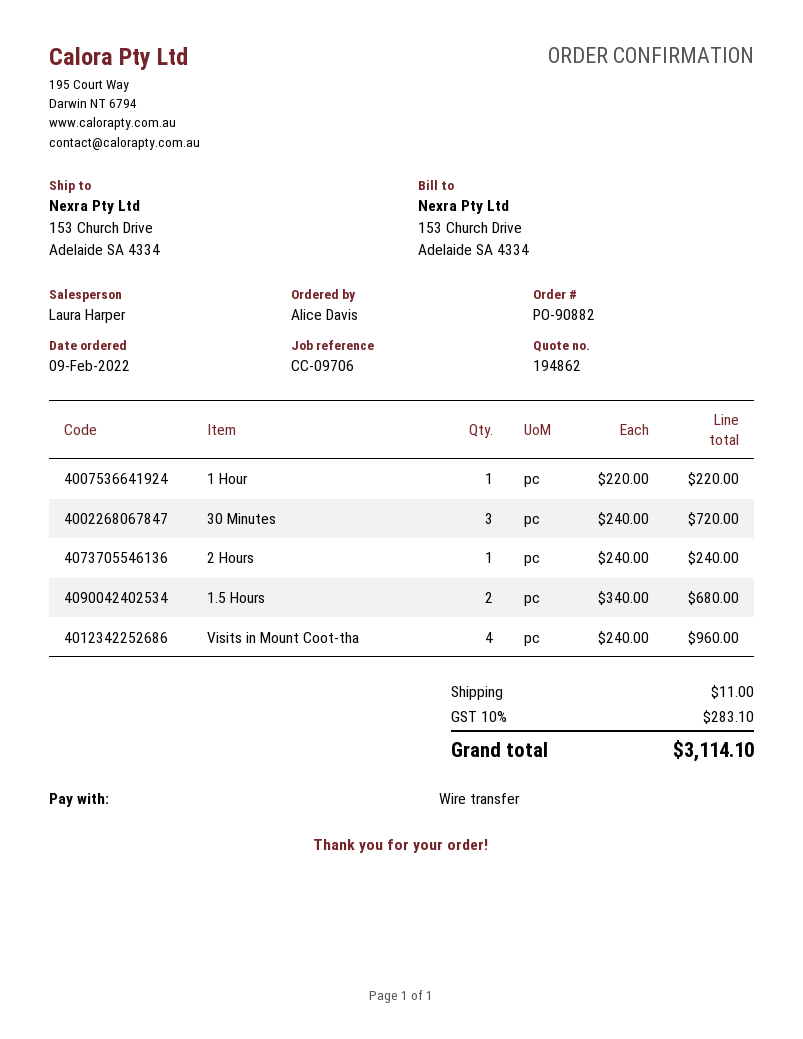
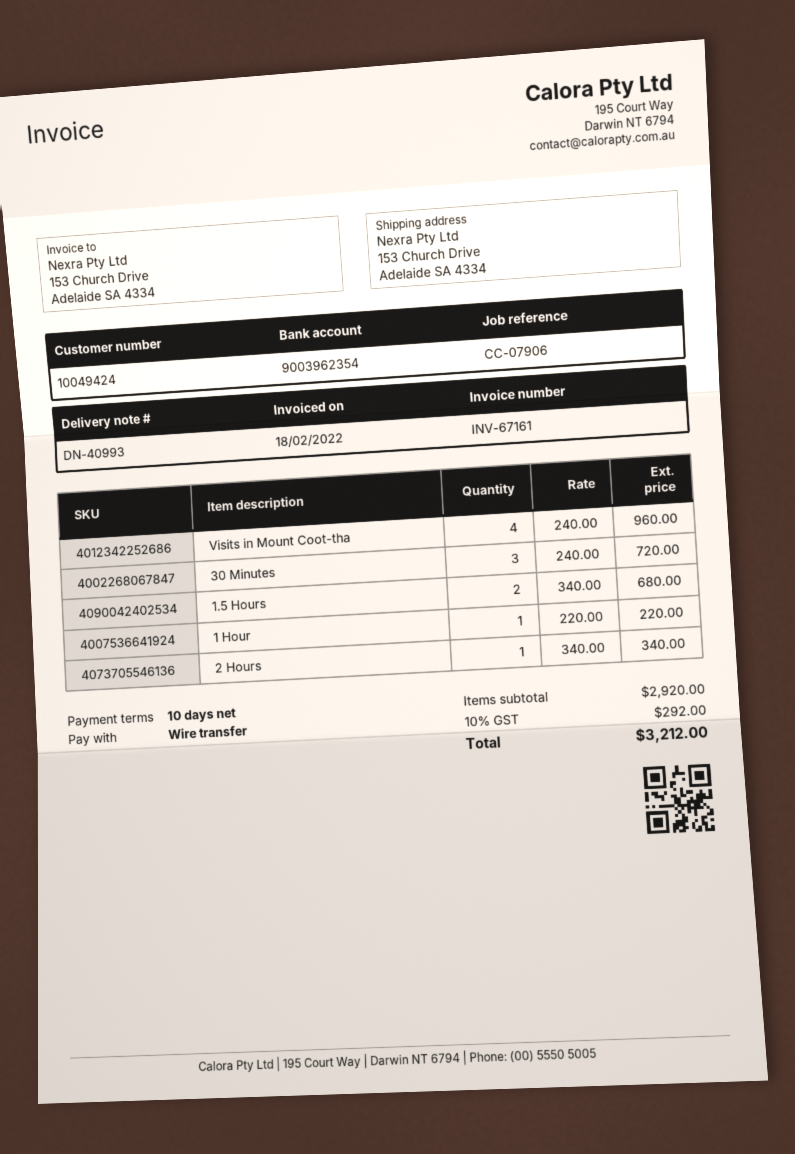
reference: CC-09706 -> CC-07906
2 Hours: 1 x 240.00 = 240.00 -> 1 x 340.00 = 340.00
shipping: 11.00 -> none
tax: 10% = 283.10 -> 10% = 292.00
total: 3114.10 -> 3212.00

